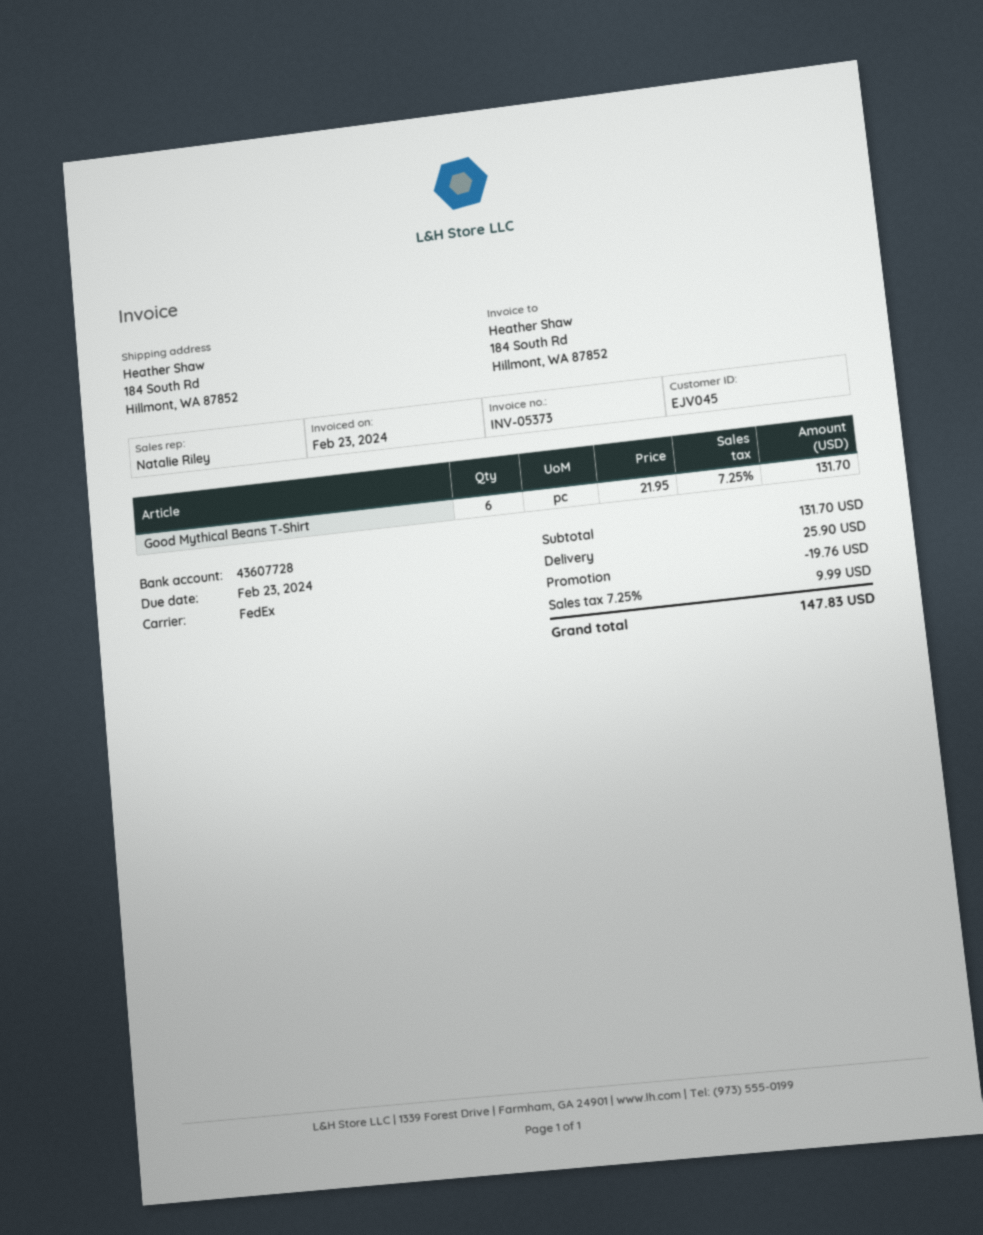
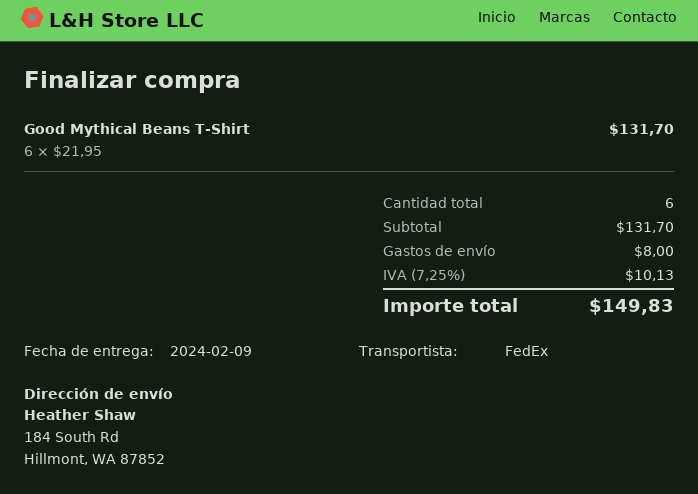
discount: 19.76 -> none
shipping: 25.90 -> 8.00
tax: 7.25% = 9.99 -> 7.25% = 10.13
total: 147.83 -> 149.83

